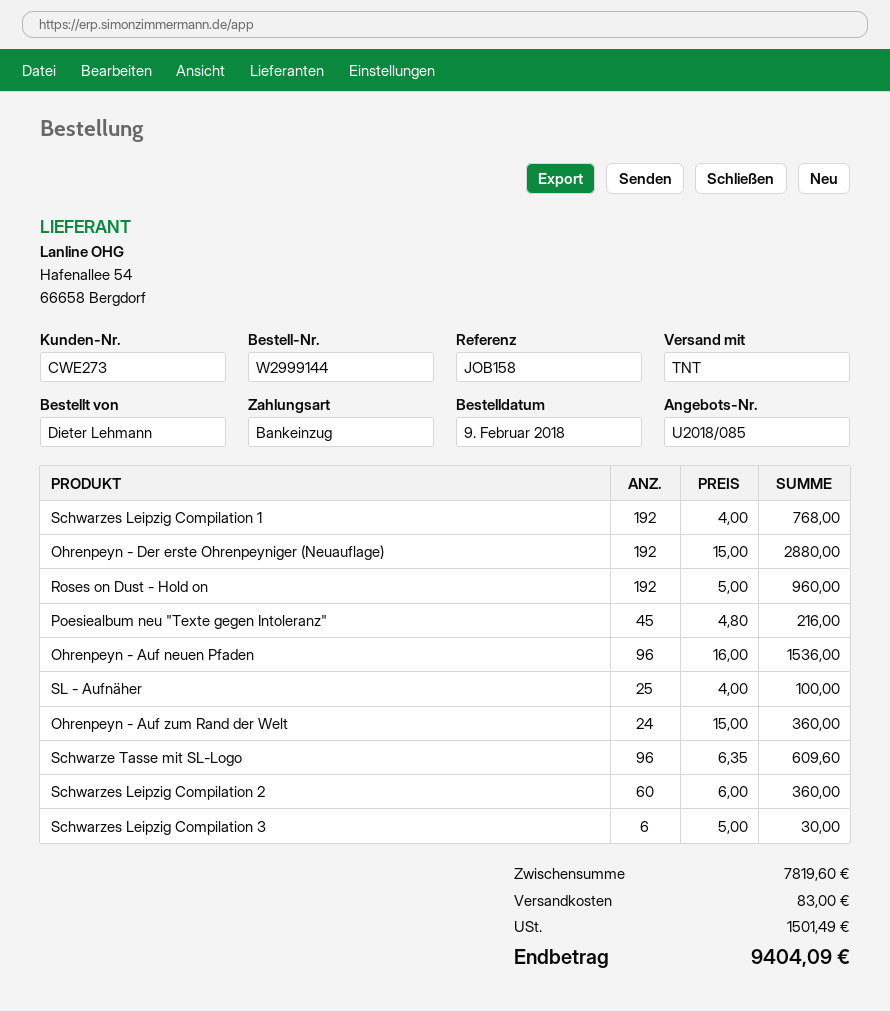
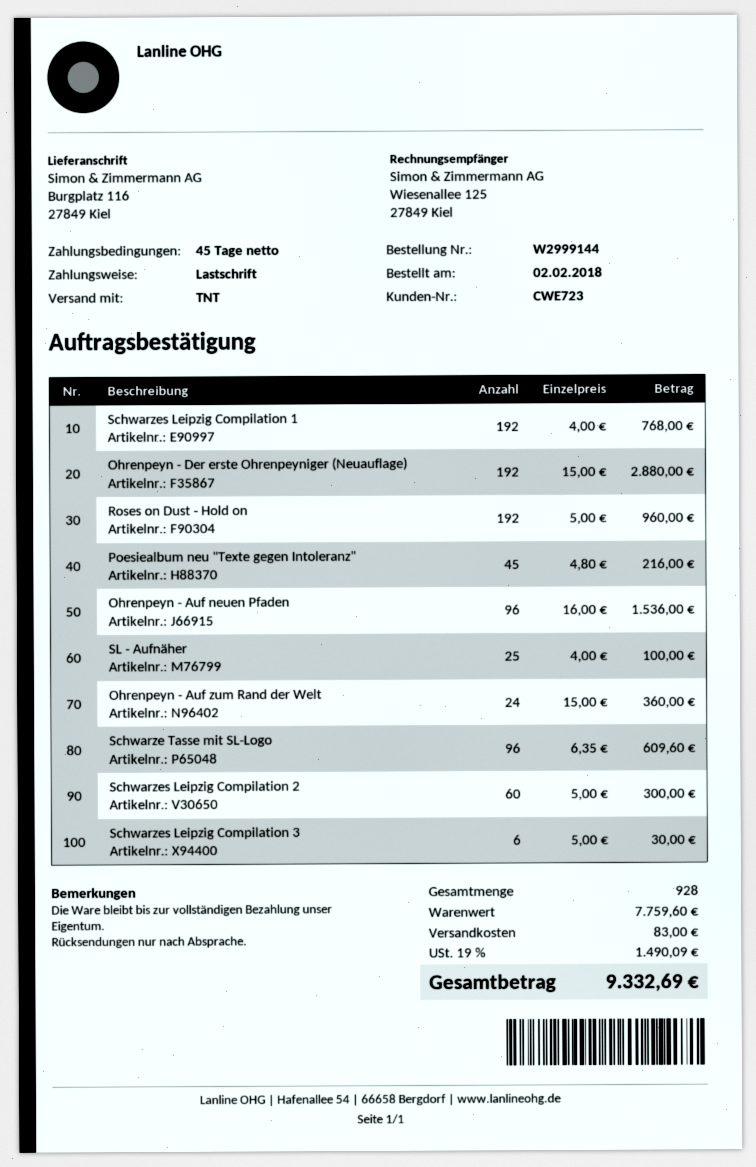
order date: 2018-02-09 -> 2018-02-02
customer number: CWE273 -> CWE723
Schwarzes Leipzig Compilation 2: 60 x 6.00 = 360.00 -> 60 x 5.00 = 300.00
subtotal: 7819.60 -> 7759.60
tax: 1501.49 -> 1490.09
total: 9404.09 -> 9332.69

